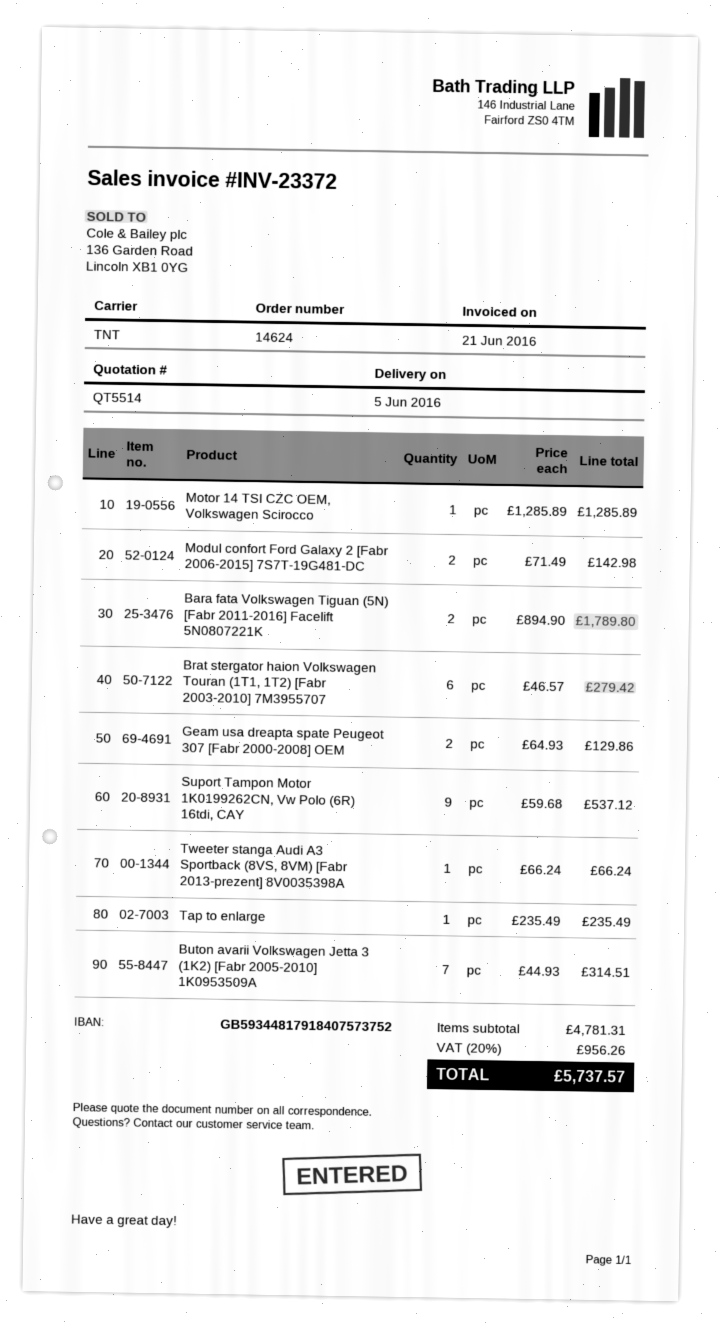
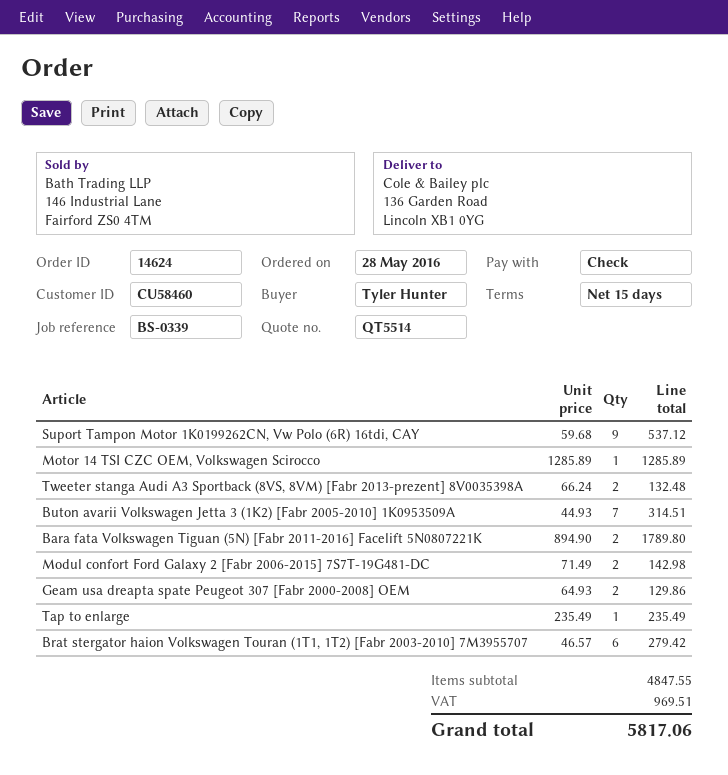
Tweeter stanga Audi A3 Sportback (8VS, 8VM) [Fabr 2013-prezent] 8V0035398A: 1 x 66.24 = 66.24 -> 2 x 66.24 = 132.48
subtotal: 4781.31 -> 4847.55
tax: 956.26 -> 969.51
total: 5737.57 -> 5817.06

